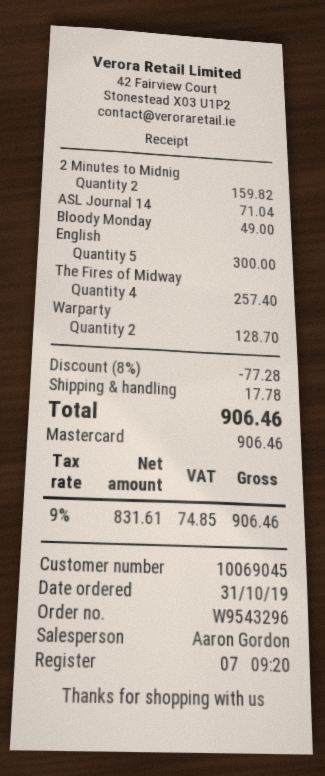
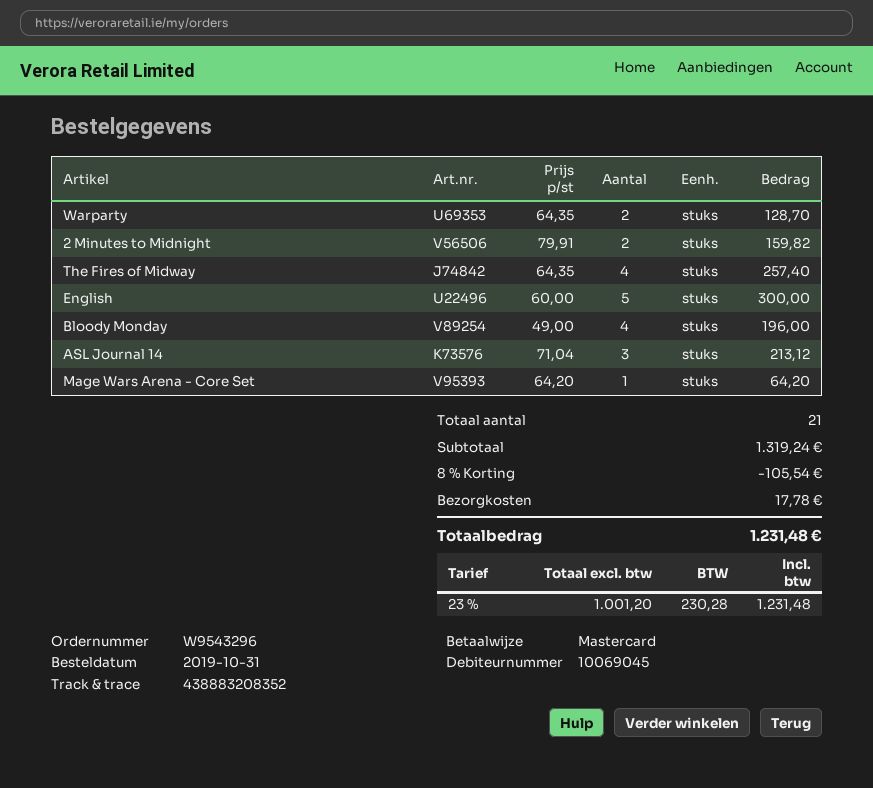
ASL Journal 14: 1 for 71.04 -> 3 for 213.12
Bloody Monday: 1 for 49.00 -> 4 for 196.00
Mage Wars Arena - Core Set: none -> 1 for 64.20
discount: 8% = 77.28 -> 8% = 105.54
net: 831.61 -> 1001.20
tax: 9% = 74.85 -> 23% = 230.28
total: 906.46 -> 1231.48

